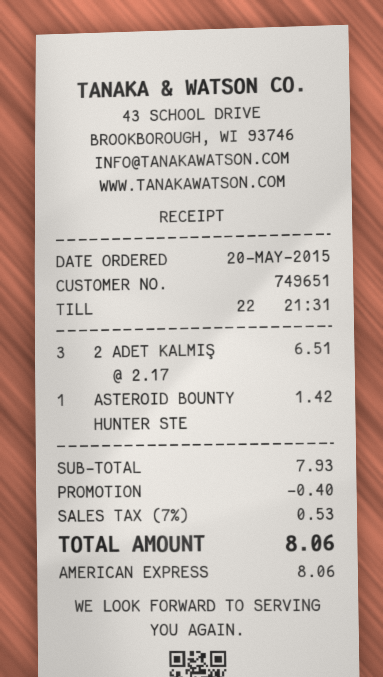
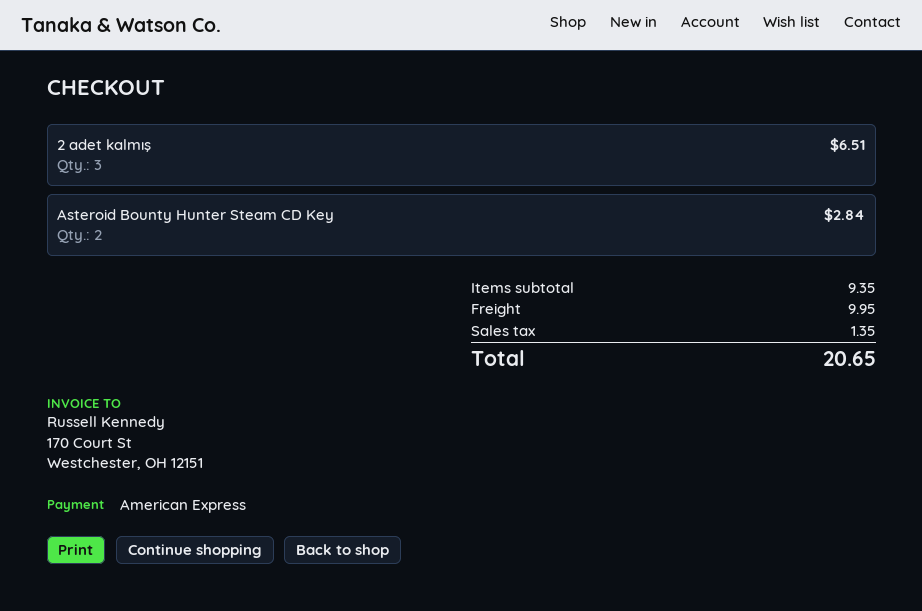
ASTEROID BOUNTY HUNTER STE: 1 for 1.42 -> 2 for 2.84
subtotal: 7.93 -> 9.35
discount: 0.40 -> none
shipping: none -> 9.95
tax: 0.53 -> 1.35
total: 8.06 -> 20.65

